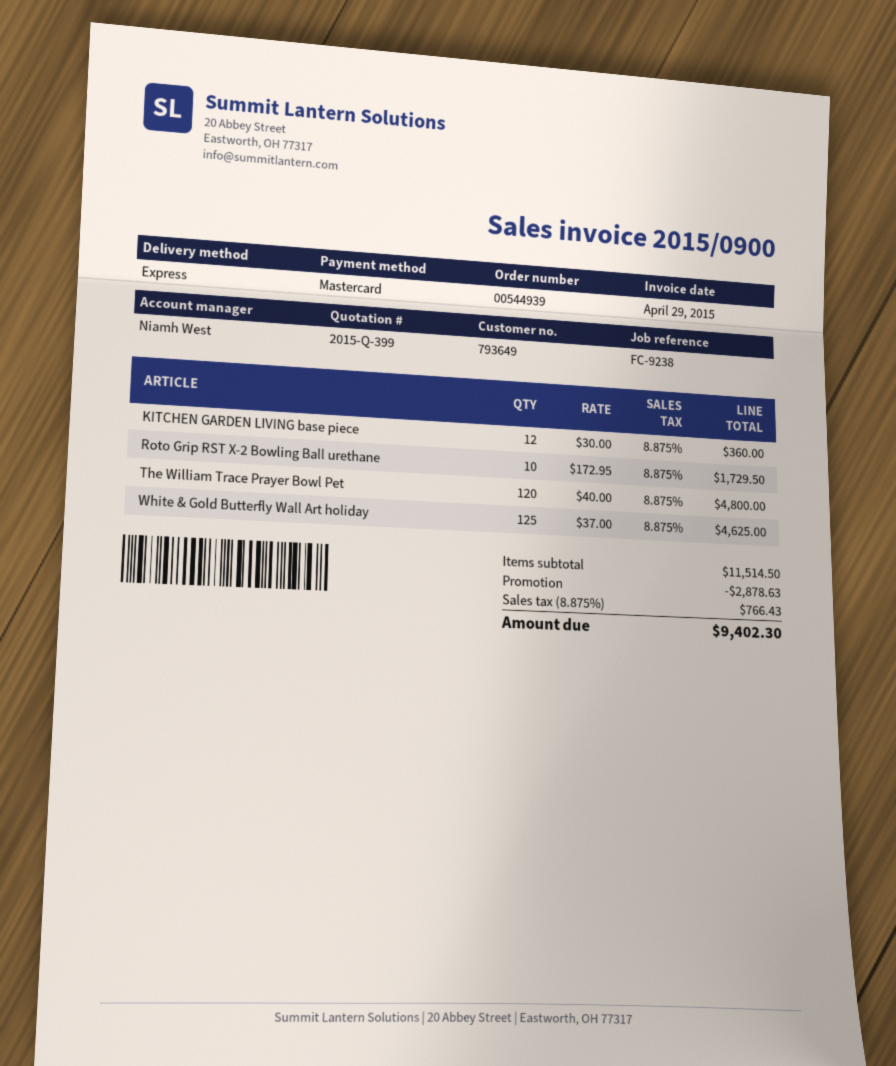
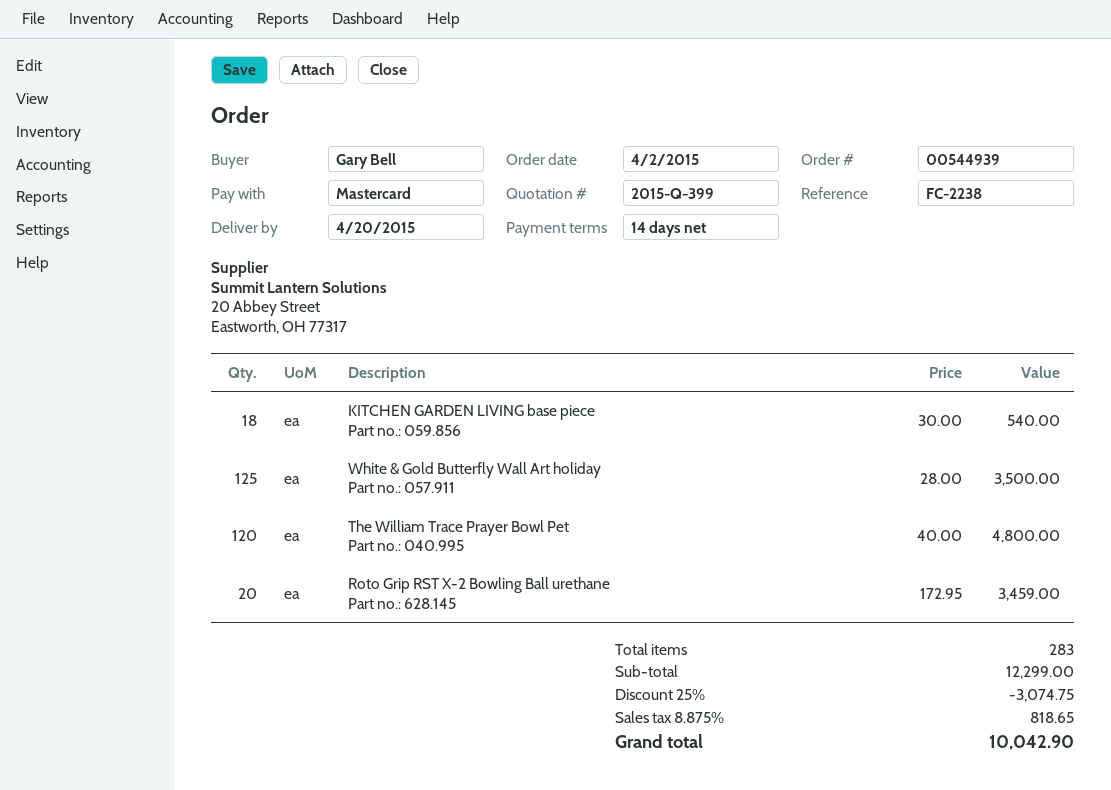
reference: FC-9238 -> FC-2238
KITCHEN GARDEN LIVING base piece: 12 x 30.00 = 360.00 -> 18 x 30.00 = 540.00
Roto Grip RST X-2 Bowling Ball urethane: 10 x 172.95 = 1729.50 -> 20 x 172.95 = 3459.00
White & Gold Butterfly Wall Art holiday: 125 x 37.00 = 4625.00 -> 125 x 28.00 = 3500.00
subtotal: 11514.50 -> 12299.00
discount: 2878.63 -> 3074.75
tax: 8.875% = 766.43 -> 8.875% = 818.65
total: 9402.30 -> 10042.90

